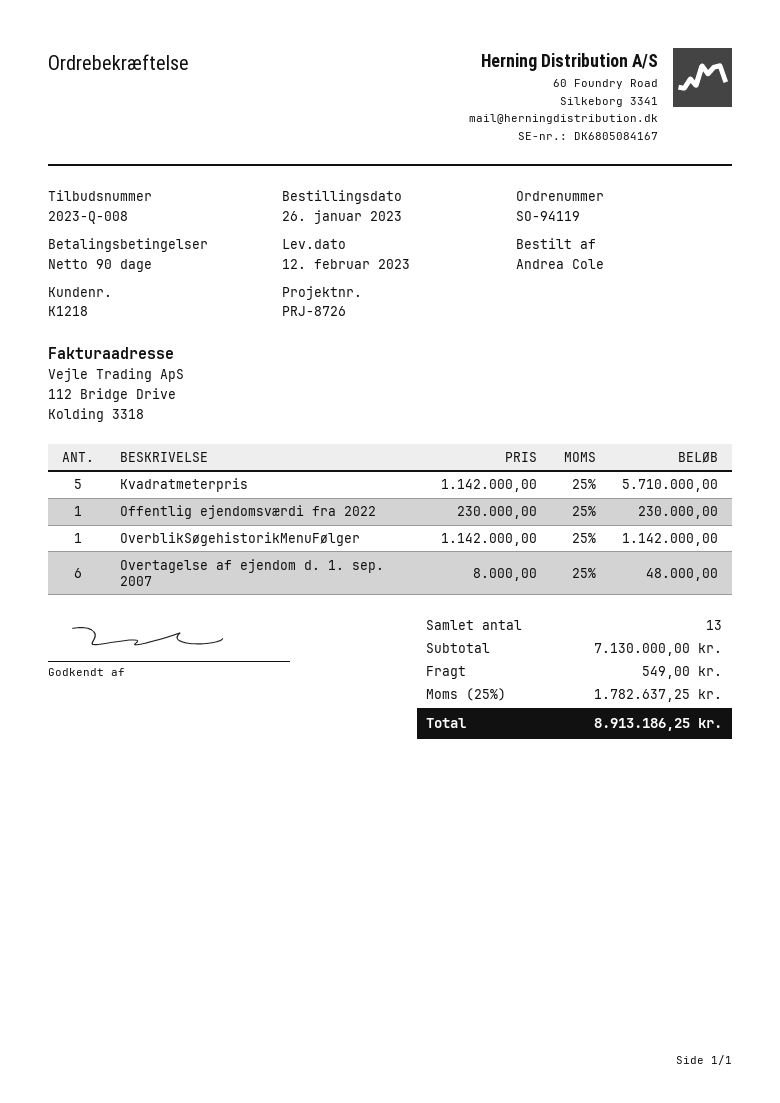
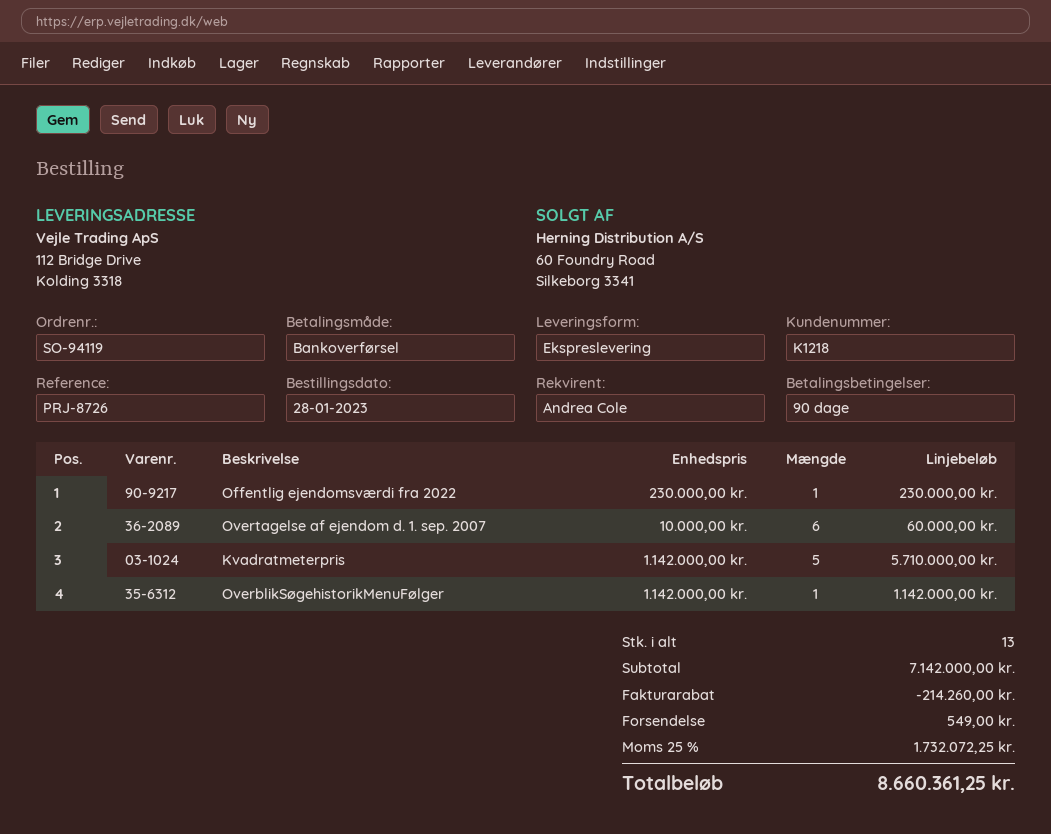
order date: 2023-01-26 -> 2023-01-28
Overtagelse af ejendom d. 1. sep. 2007: 6 x 8000.00 = 48000.00 -> 6 x 10000.00 = 60000.00
subtotal: 7130000.00 -> 7142000.00
discount: none -> 214260.00
tax: 25% = 1782637.25 -> 25% = 1732072.25
total: 8913186.25 -> 8660361.25

